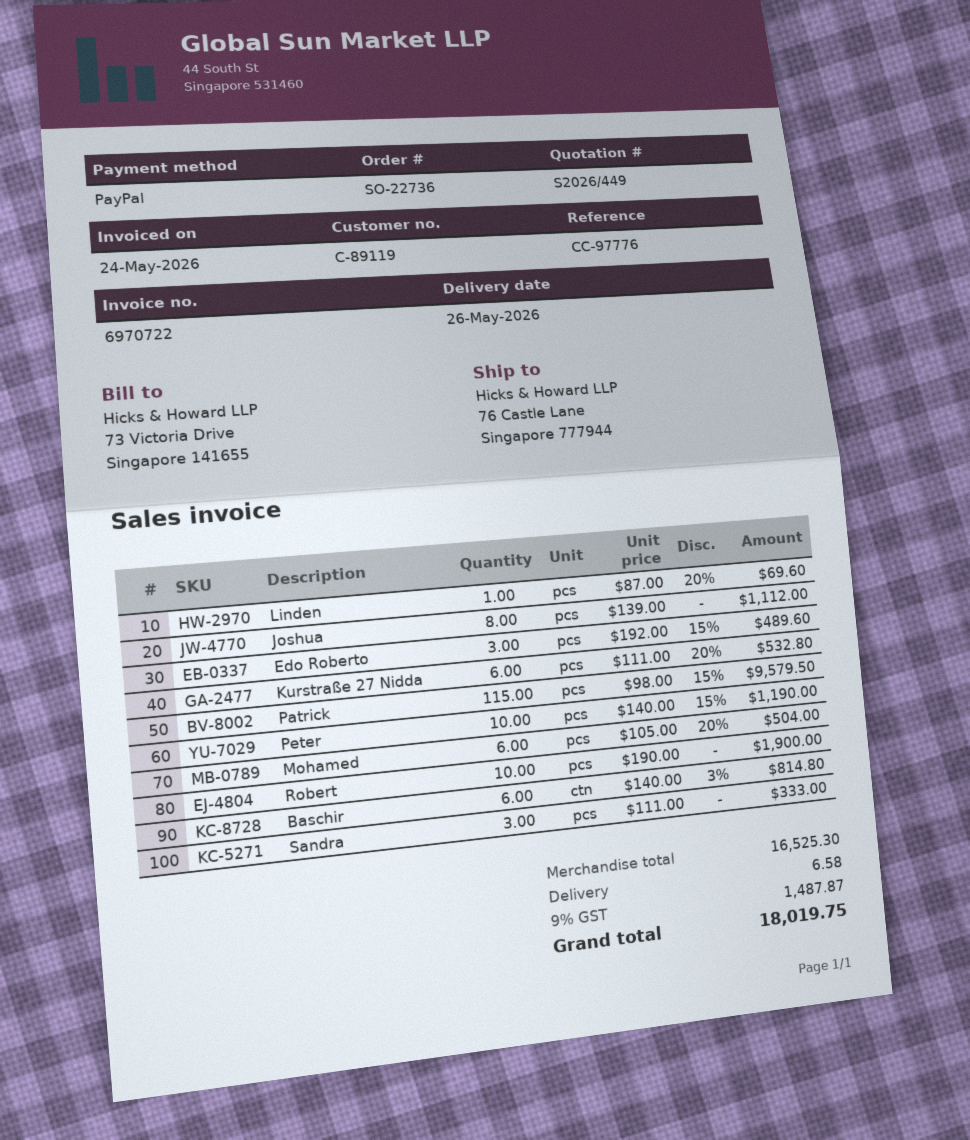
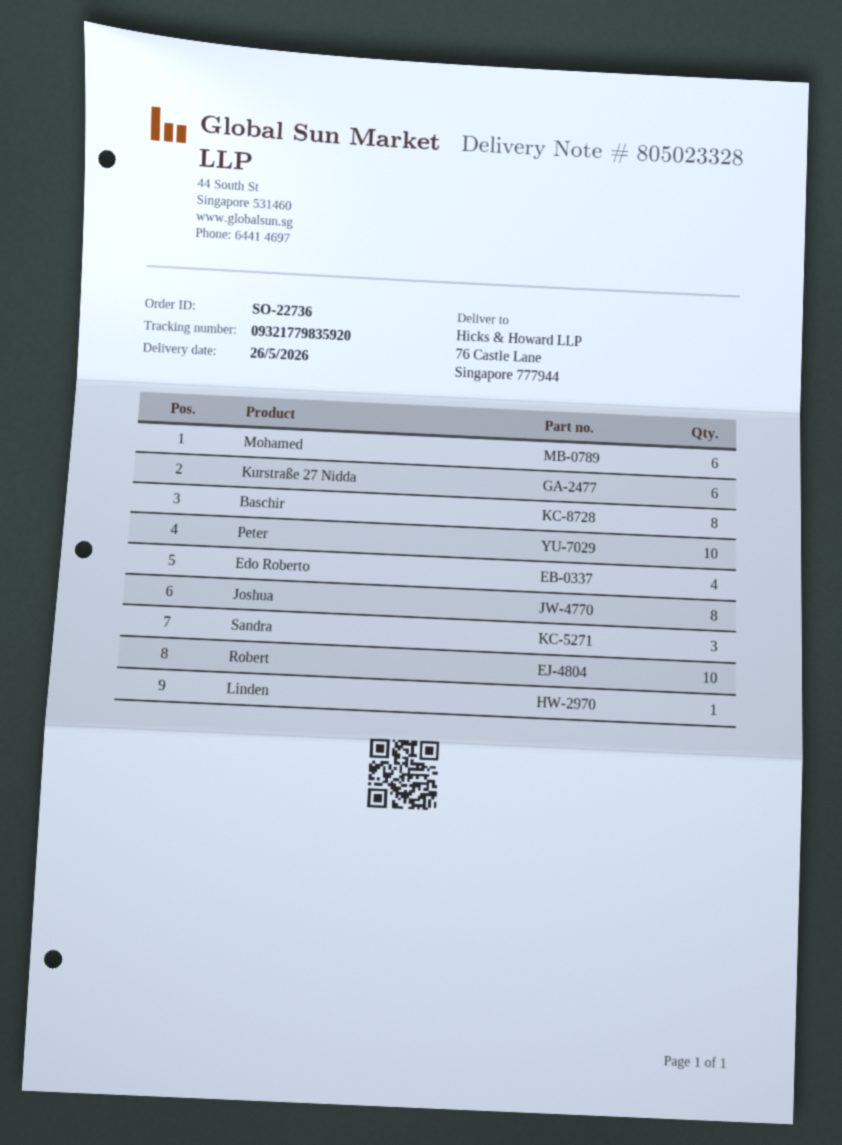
Edo Roberto: 3 -> 4
Patrick: 115 -> none
Baschir: 6 -> 8

